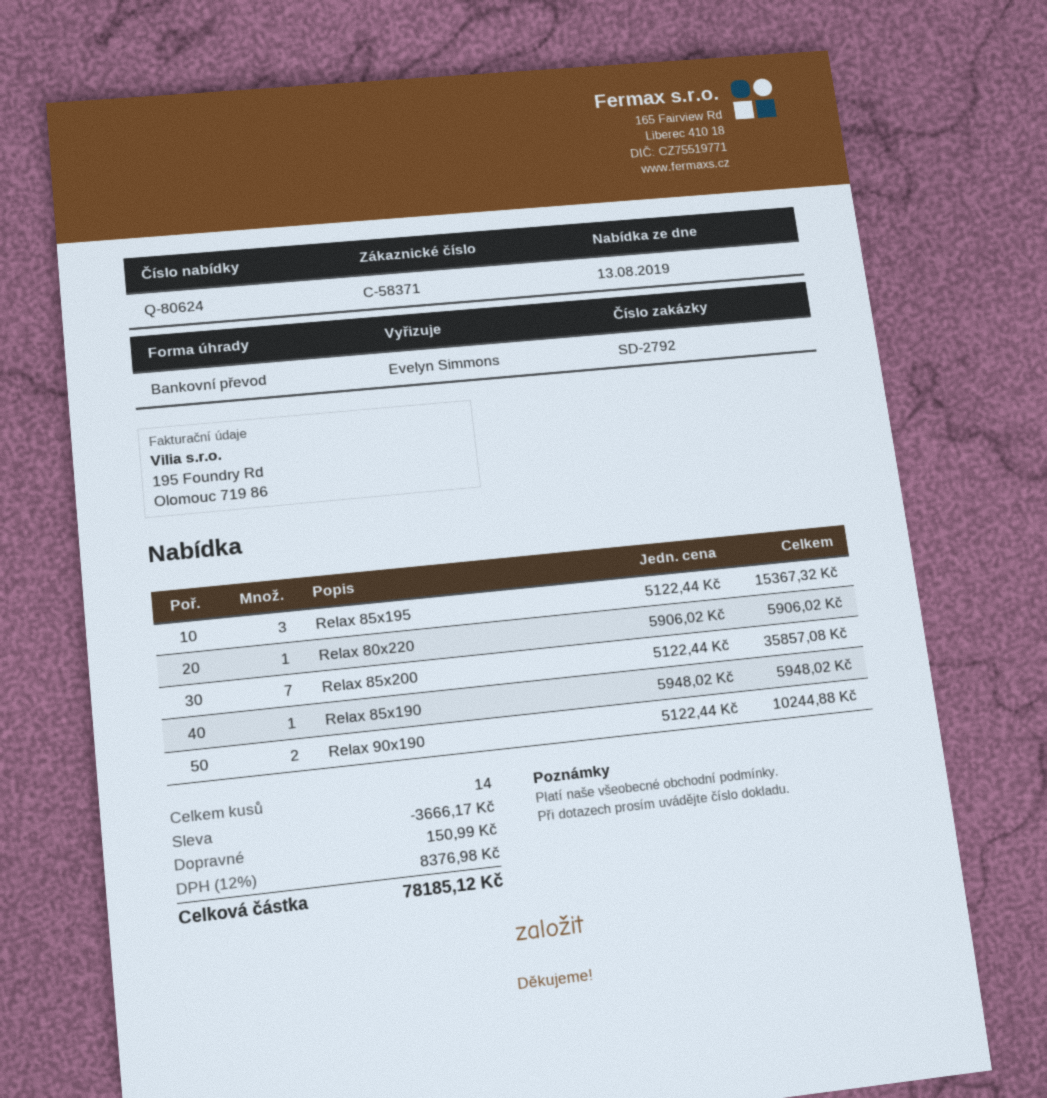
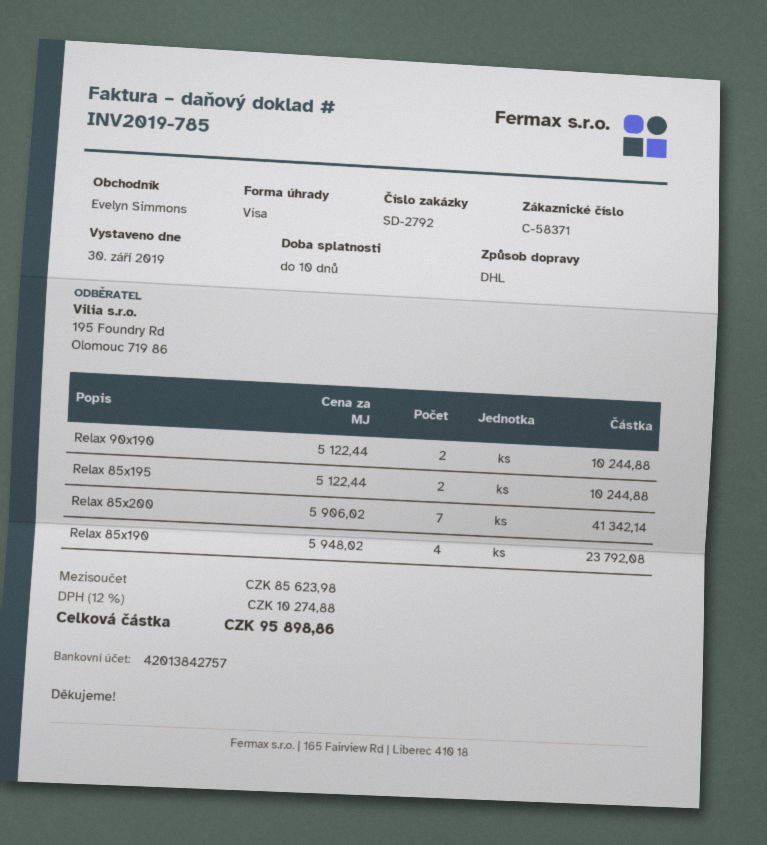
payment method: bank transfer -> Visa
Relax 85x195: 3 x 5122.44 = 15367.32 -> 2 x 5122.44 = 10244.88
Relax 80x220: 1 x 5906.02 = 5906.02 -> none
Relax 85x200: 7 x 5122.44 = 35857.08 -> 7 x 5906.02 = 41342.14
Relax 85x190: 1 x 5948.02 = 5948.02 -> 4 x 5948.02 = 23792.08
discount: 3666.17 -> none
shipping: 150.99 -> none
tax: 12% = 8376.98 -> 12% = 10274.88
total: 78185.12 -> 95898.86

